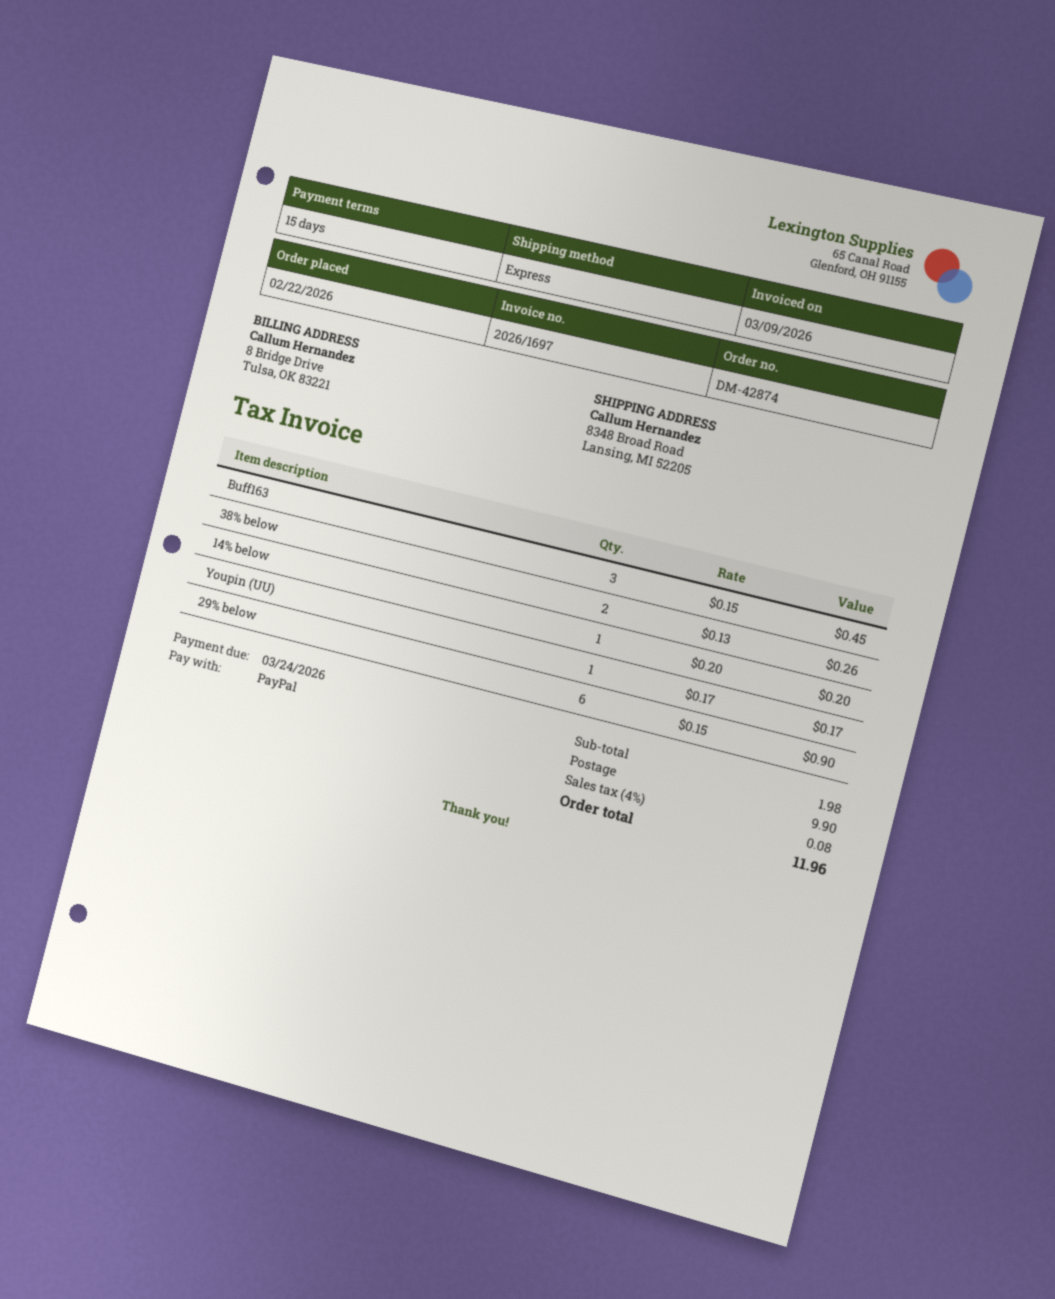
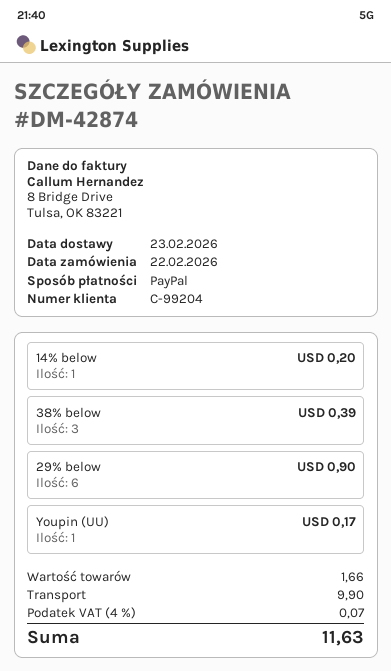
Buff163: 3 for 0.45 -> none
38% below: 2 for 0.26 -> 3 for 0.39
subtotal: 1.98 -> 1.66
tax: 4% = 0.08 -> 4% = 0.07
total: 11.96 -> 11.63

